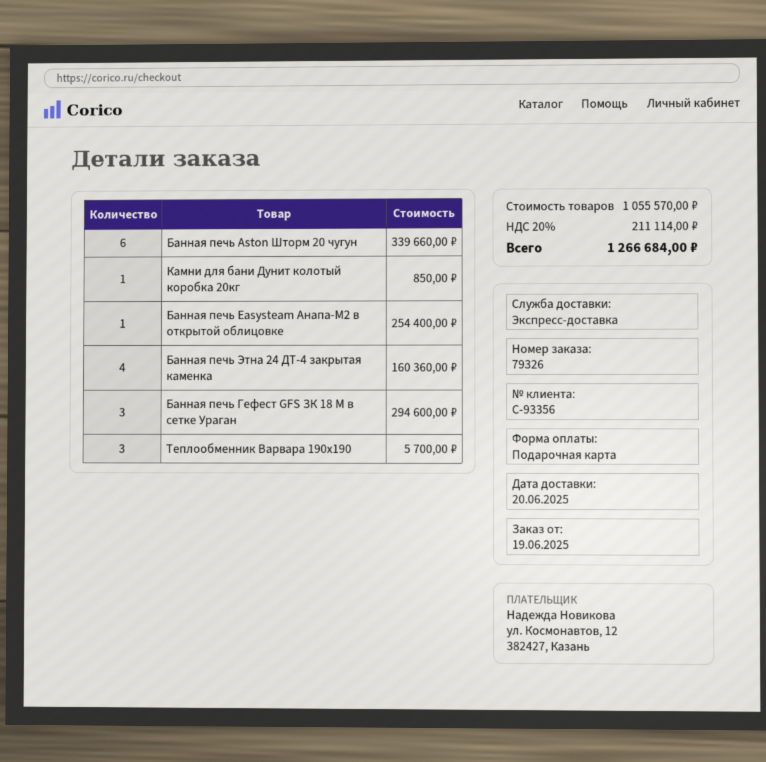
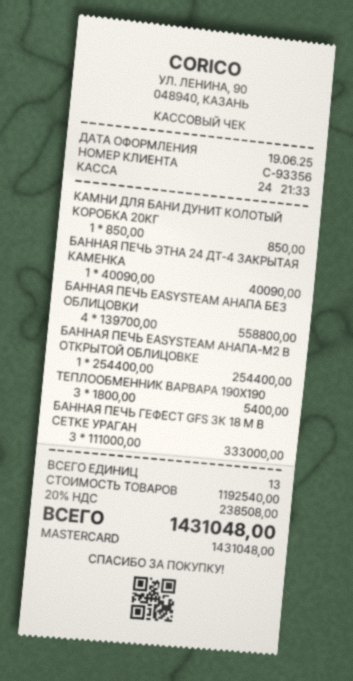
payment method: gift card -> Mastercard
Банная печь Aston Шторм 20 чугун: 6 for 339660.00 -> none
Банная печь Этна 24 ДТ-4 закрытая каменка: 4 for 160360.00 -> 1 for 40090.00
Банная печь Гефест GFS ЗК 18 М в сетке Ураган: 3 for 294600.00 -> 3 for 333000.00
Теплообменник Варвара 190х190: 3 for 5700.00 -> 3 for 5400.00
БАННАЯ ПЕЧЬ EASYSTEAM АНАПА БЕЗ ОБЛИЦОВКИ: none -> 4 for 558800.00
subtotal: 1055570.00 -> 1192540.00
tax: 20% = 211114.00 -> 20% = 238508.00
total: 1266684.00 -> 1431048.00

